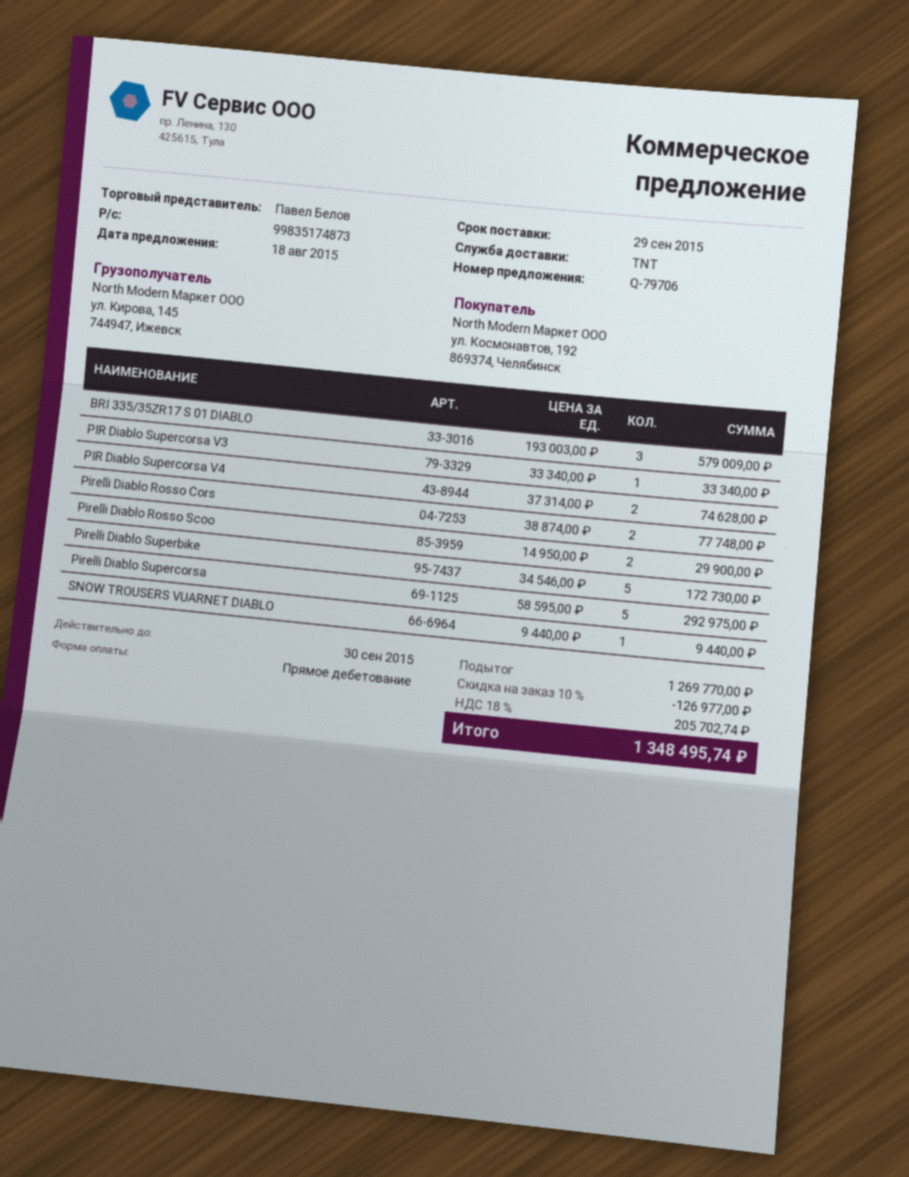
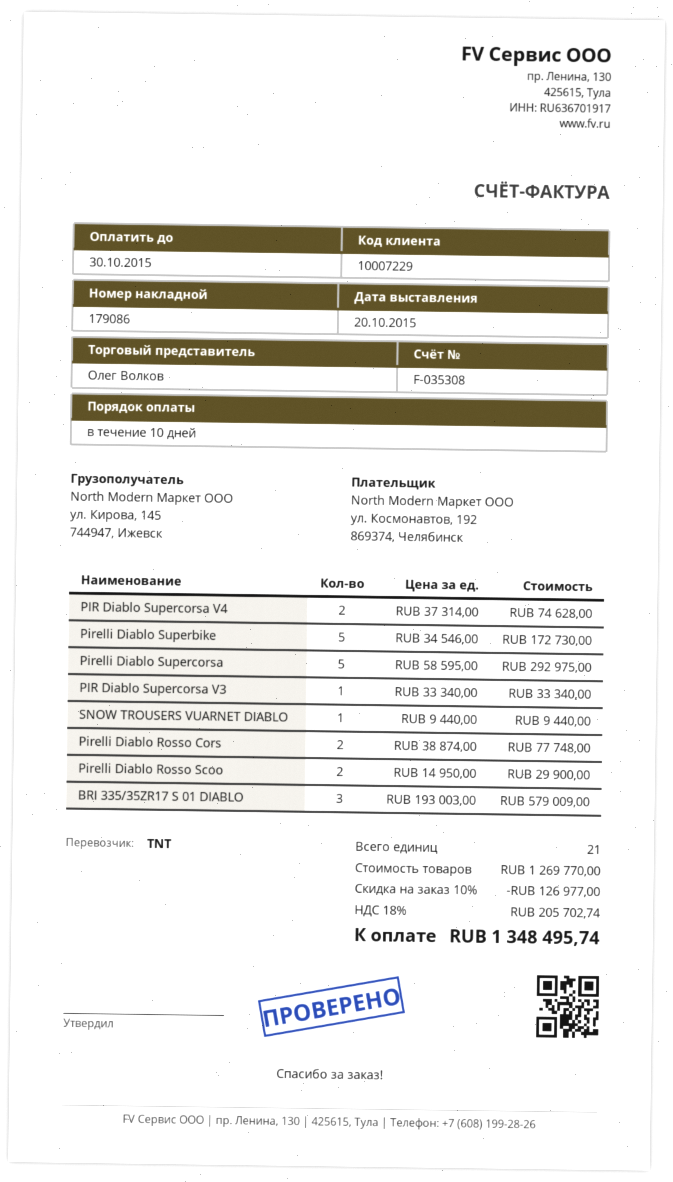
sales rep: Павел Белов -> Олег Волков

